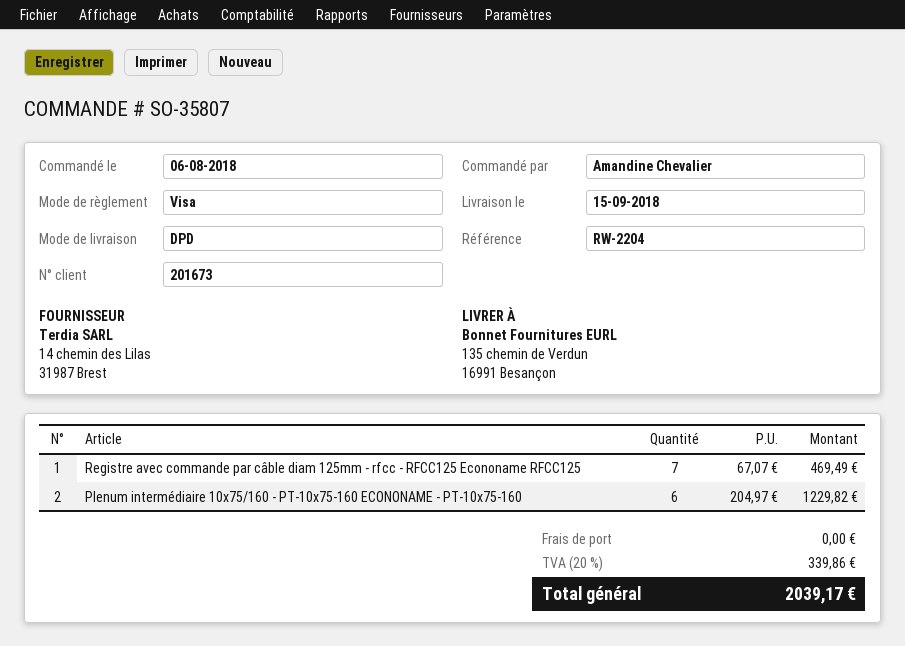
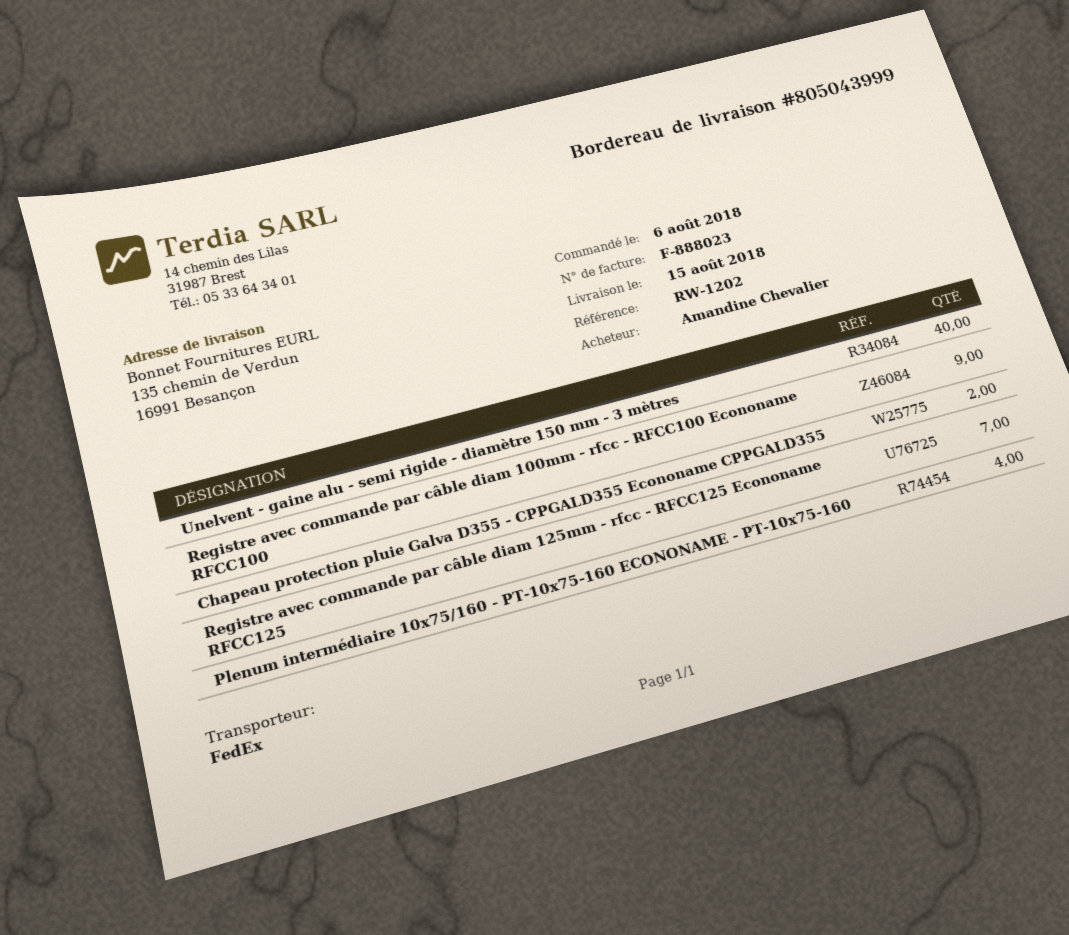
delivery date: 2018-09-15 -> 2018-08-15
reference: RW-2204 -> RW-1202
shipping method: DPD -> FedEx
Plenum intermédiaire 10x75/160 - PT-10x75-160 ECONONAME - PT-10x75-160: 6 -> 4
Unelvent - gaine alu - semi rigide - diamètre 150 mm - 3 mètres: none -> 40
Registre avec commande par câble diam 100mm - rfcc - RFCC100 Econoname RFCC100: none -> 9
Chapeau protection pluie Galva D355 - CPPGALD355 Econoname CPPGALD355: none -> 2

